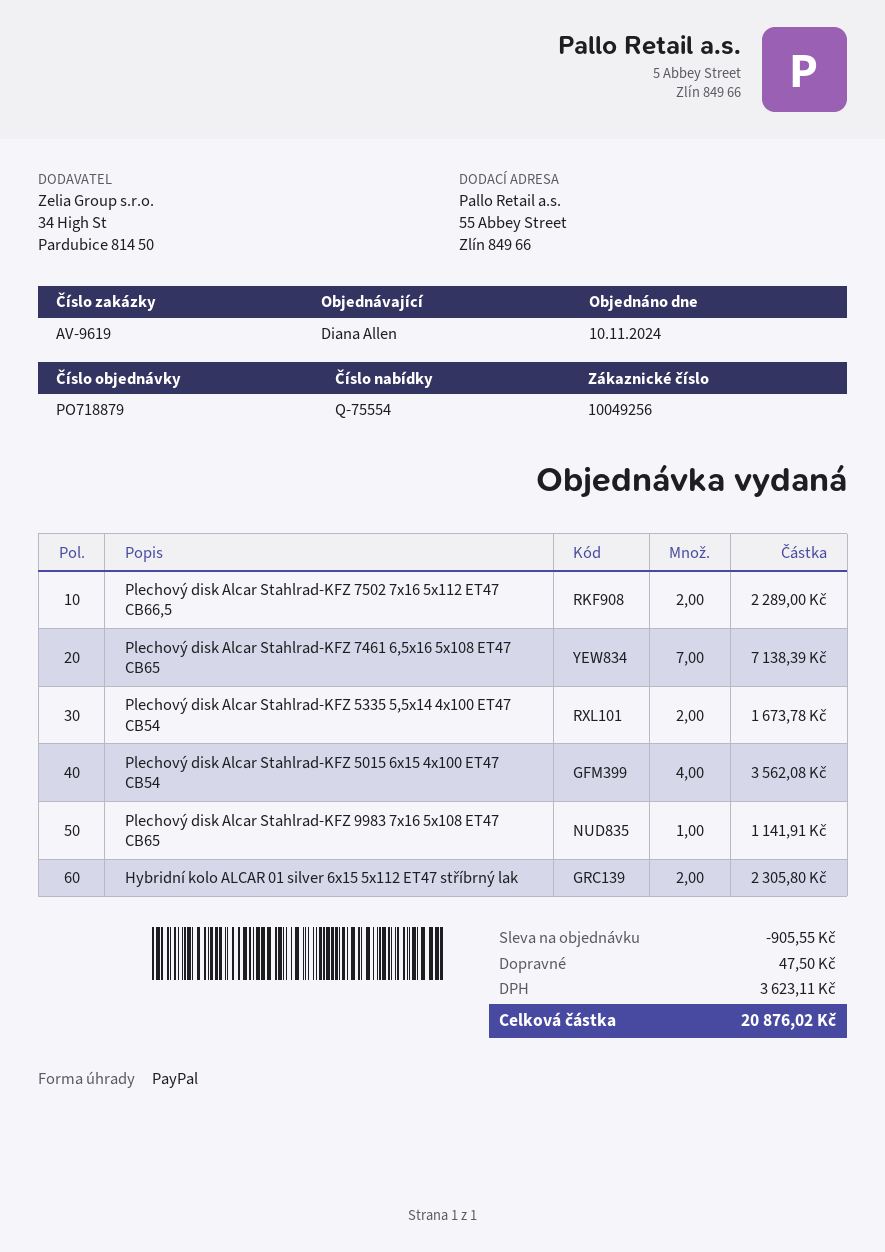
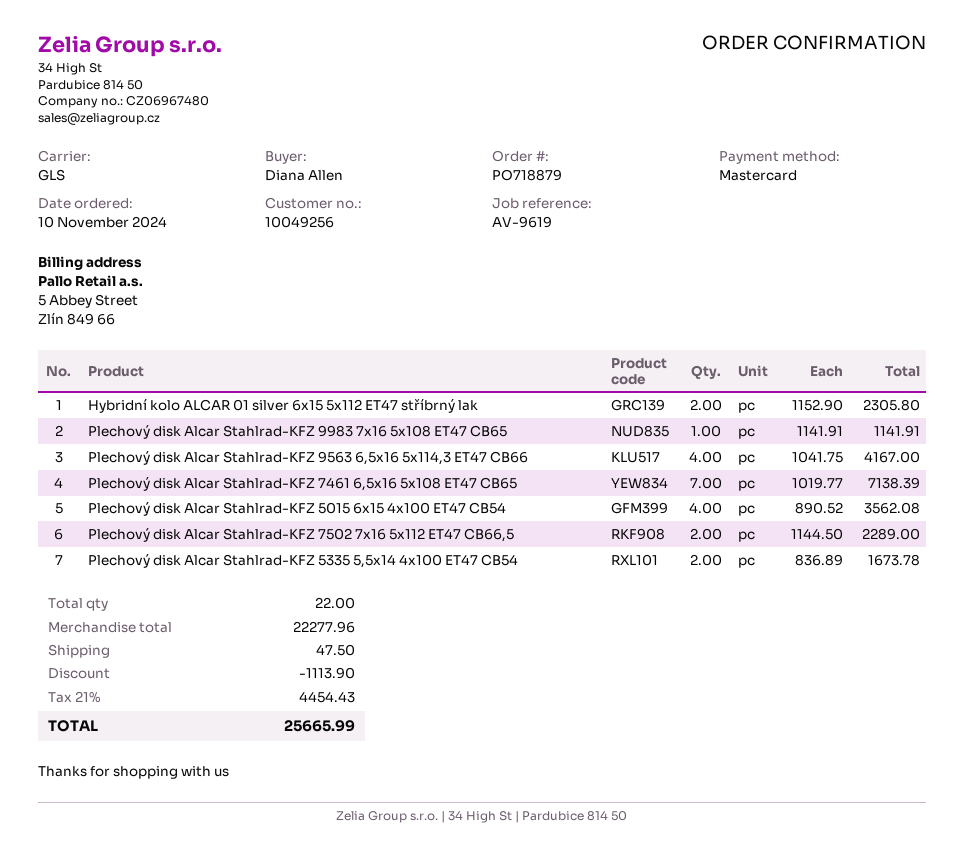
payment method: PayPal -> Mastercard
Plechový disk Alcar Stahlrad-KFZ 9563 6,5x16 5x114,3 ET47 CB66: none -> 4 for 4167.00
discount: 905.55 -> 1113.90
tax: 3623.11 -> 4454.43
total: 20876.02 -> 25665.99

